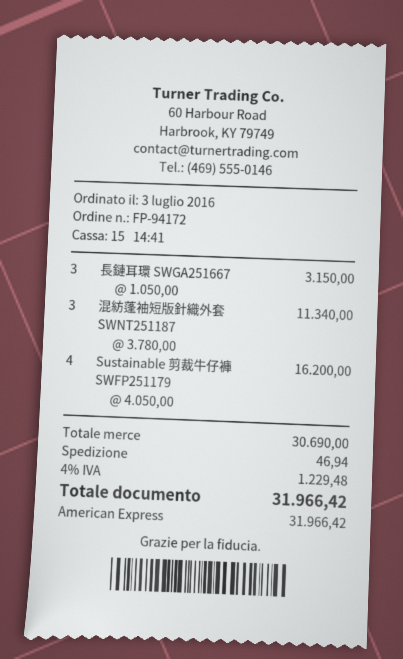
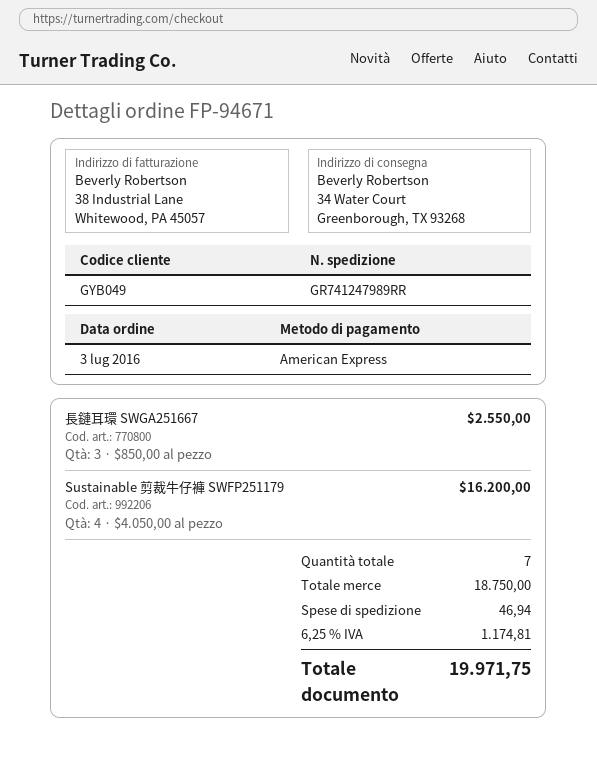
order number: FP-94172 -> FP-94671
長鏈耳環 SWGA251667: 3 x 1050.00 = 3150.00 -> 3 x 850.00 = 2550.00
混紡蓬袖短版針織外套 SWNT251187: 3 x 3780.00 = 11340.00 -> none
subtotal: 30690.00 -> 18750.00
tax: 4% = 1229.48 -> 6.25% = 1174.81
total: 31966.42 -> 19971.75

